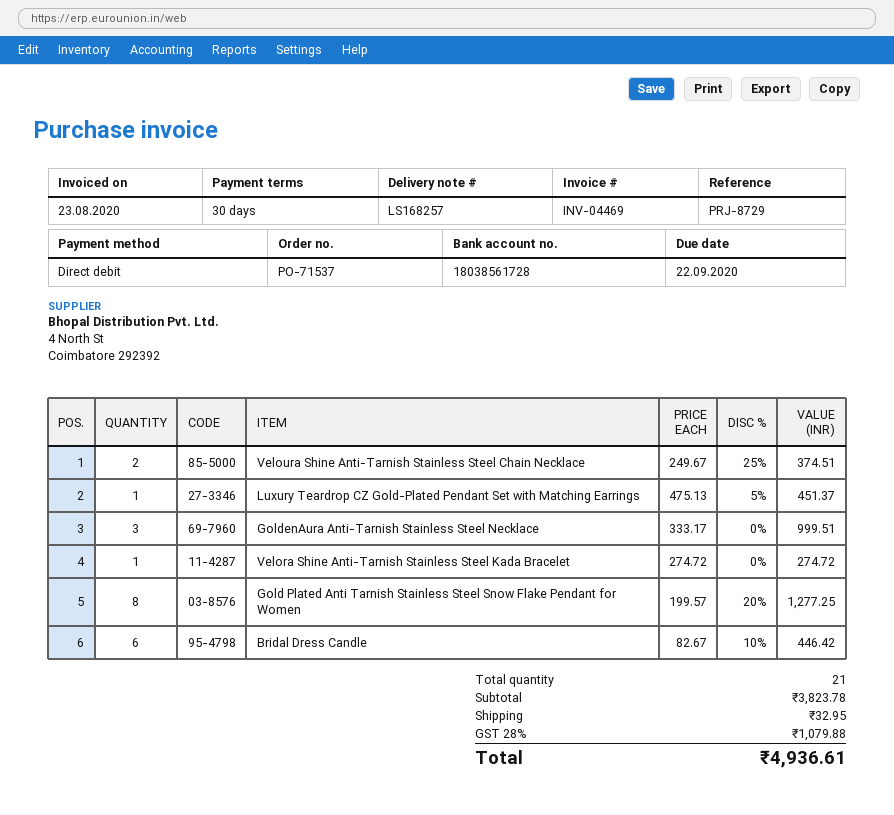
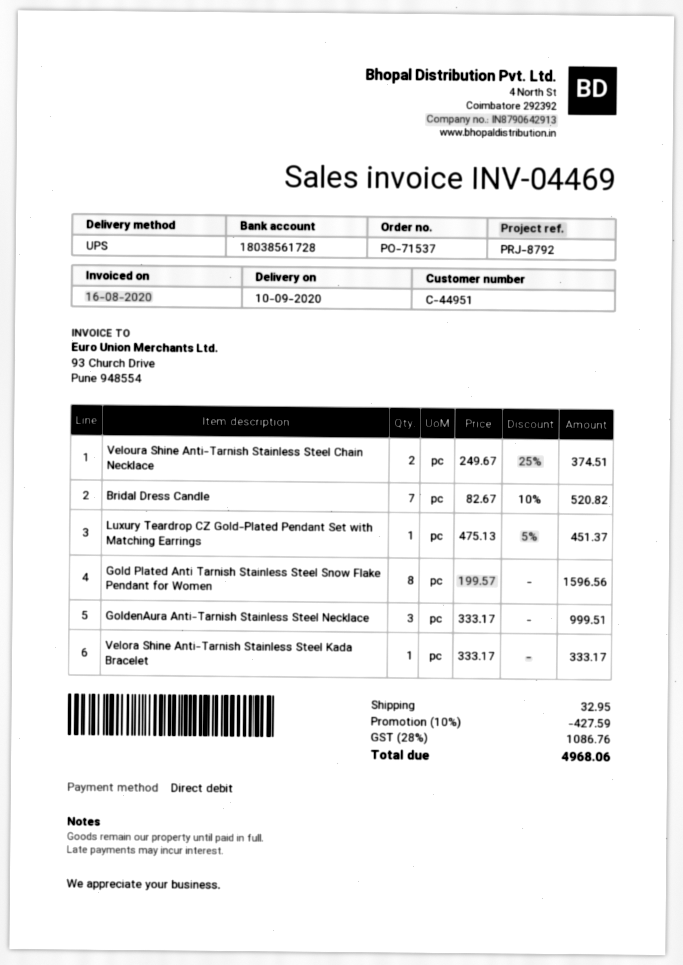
invoice date: 2020-08-23 -> 2020-08-16
reference: PRJ-8729 -> PRJ-8792
Velora Shine Anti-Tarnish Stainless Steel Kada Bracelet: 1 x 274.72 = 274.72 -> 1 x 333.17 = 333.17
Gold Plated Anti Tarnish Stainless Steel Snow Flake Pendant for Women: 8 x 199.57 - 20% = 1277.25 -> 8 x 199.57 = 1596.56
Bridal Dress Candle: 6 x 82.67 - 10% = 446.42 -> 7 x 82.67 - 10% = 520.82
discount: none -> 10% = 427.59
tax: 28% = 1079.88 -> 28% = 1086.76
total: 4936.61 -> 4968.06

